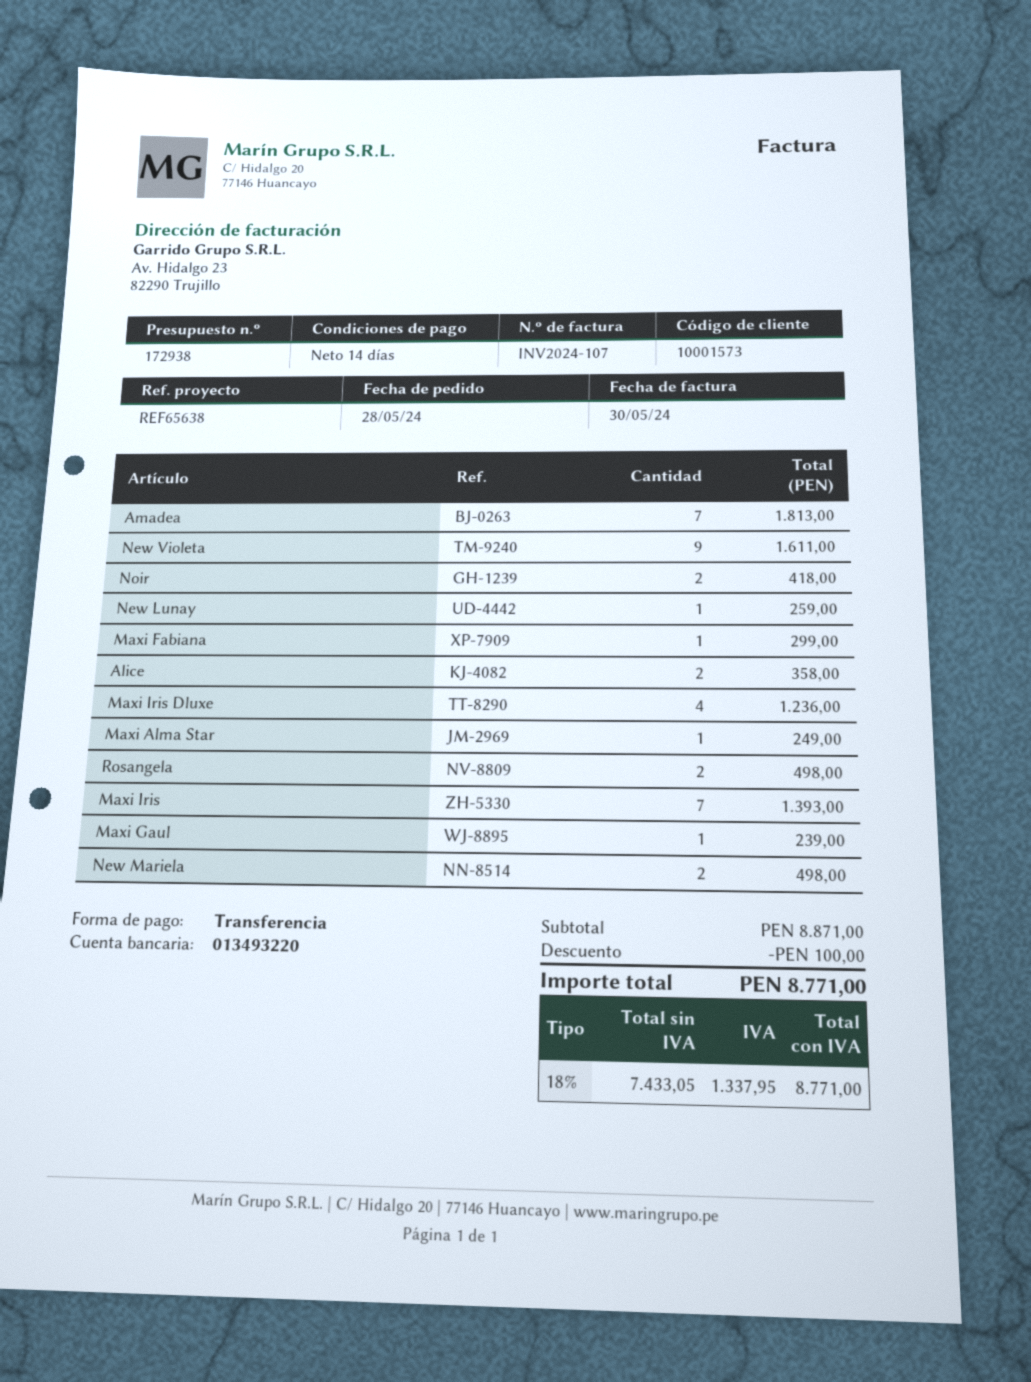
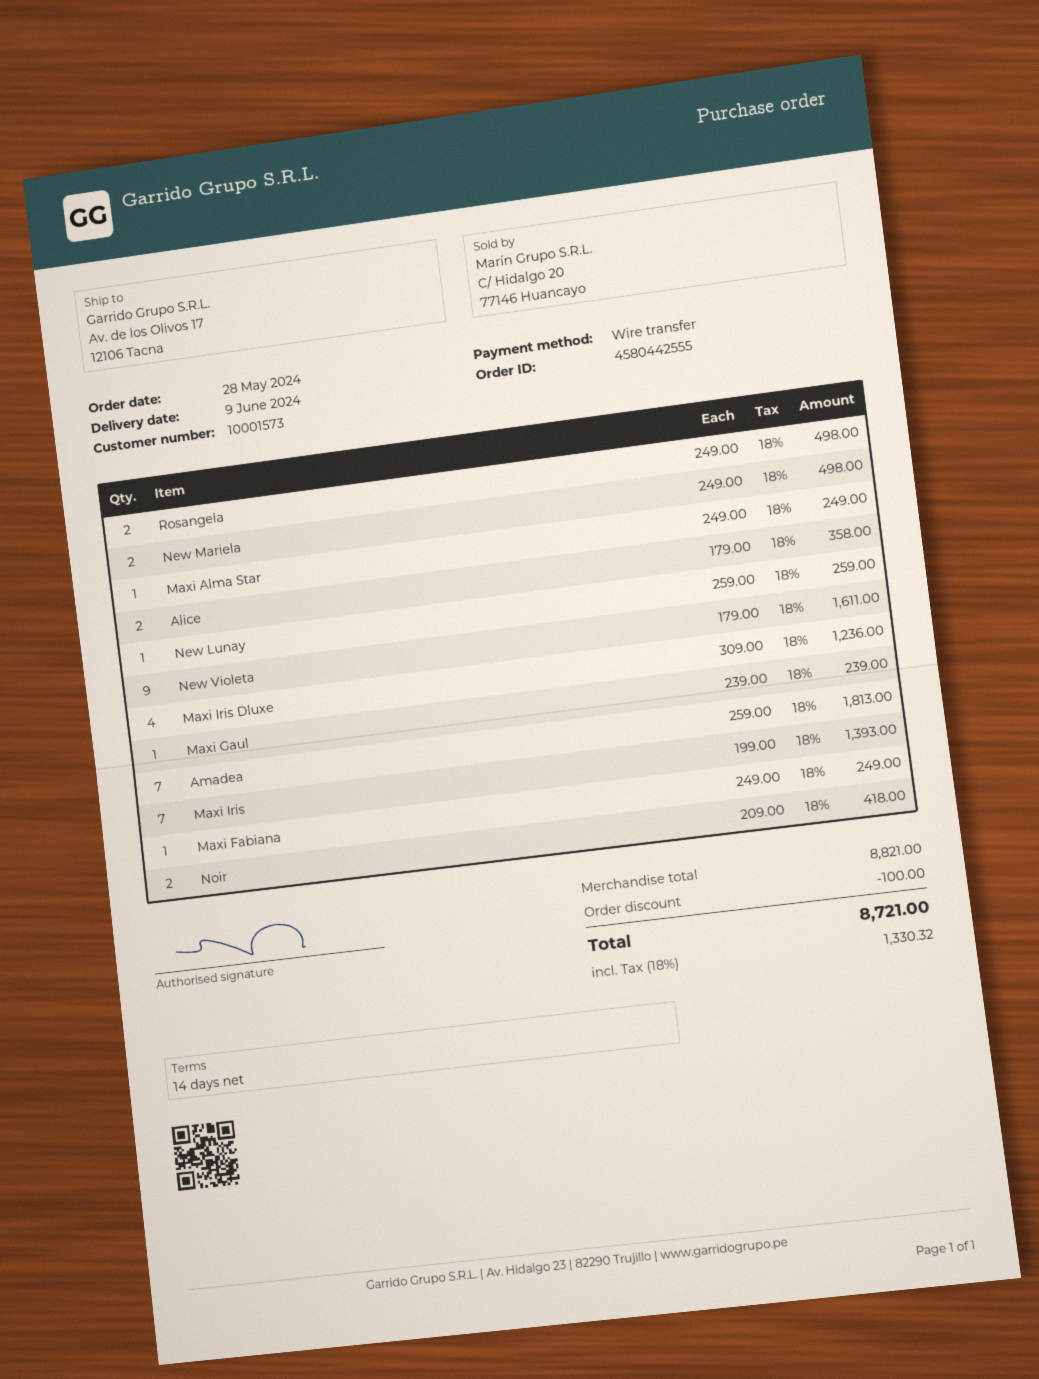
Maxi Fabiana: 1 for 299.00 -> 1 for 249.00
subtotal: 8871.00 -> 8821.00
tax: 18% = 1337.95 -> 18% = 1330.32
total: 8771.00 -> 8721.00

